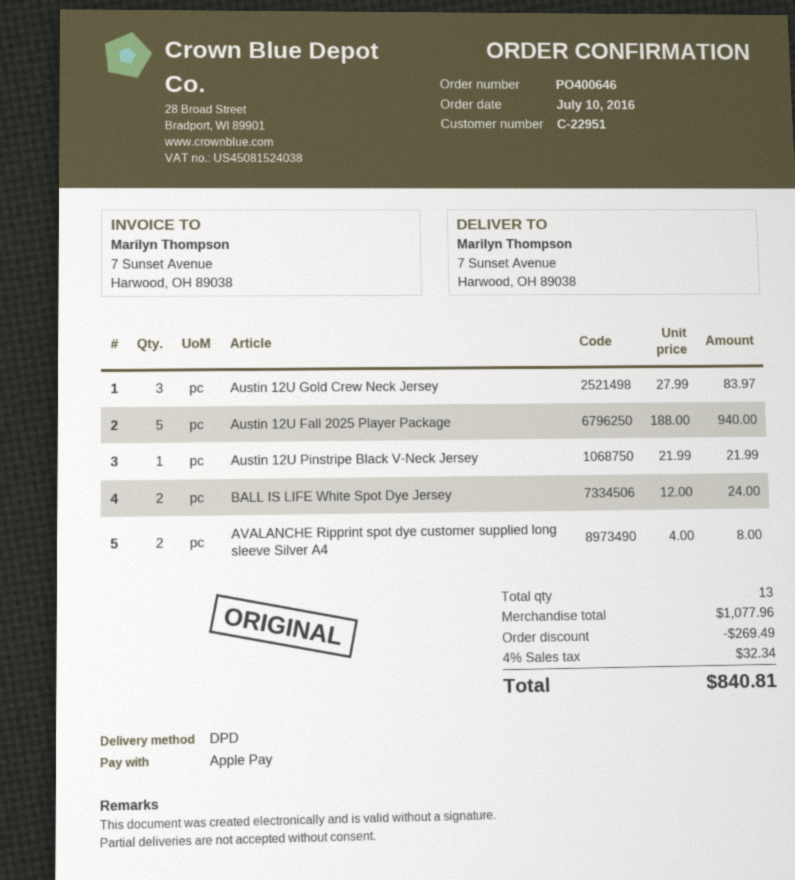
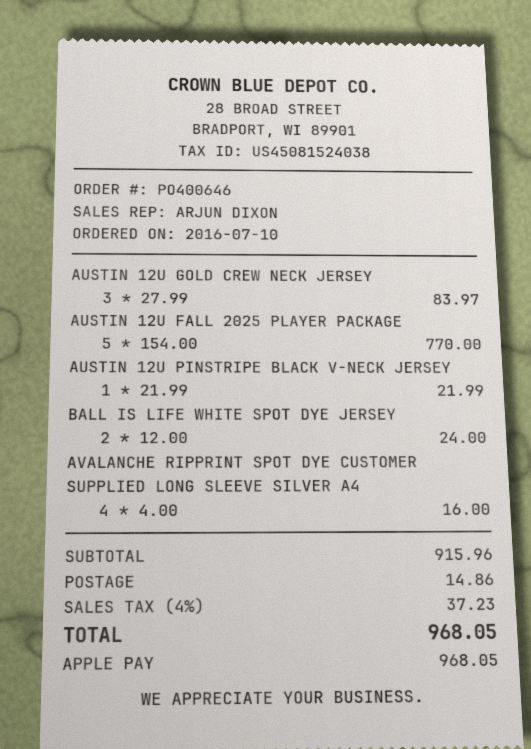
Austin 12U Fall 2025 Player Package: 5 x 188.00 = 940.00 -> 5 x 154.00 = 770.00
AVALANCHE Ripprint spot dye customer supplied long sleeve Silver A4: 2 x 4.00 = 8.00 -> 4 x 4.00 = 16.00
subtotal: 1077.96 -> 915.96
discount: 269.49 -> none
shipping: none -> 14.86
tax: 4% = 32.34 -> 4% = 37.23
total: 840.81 -> 968.05

